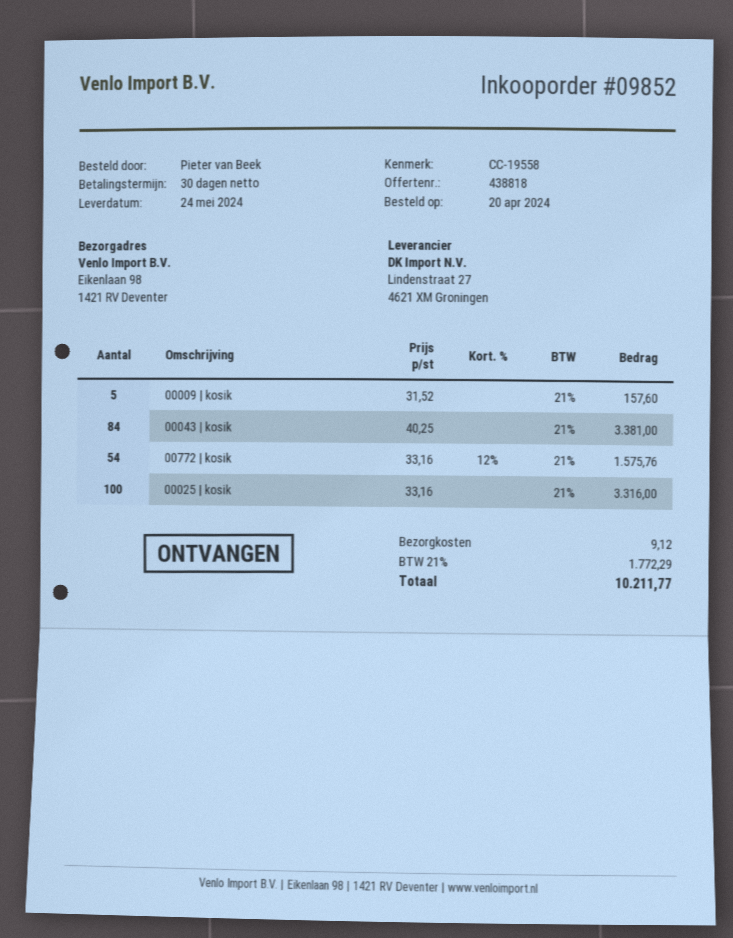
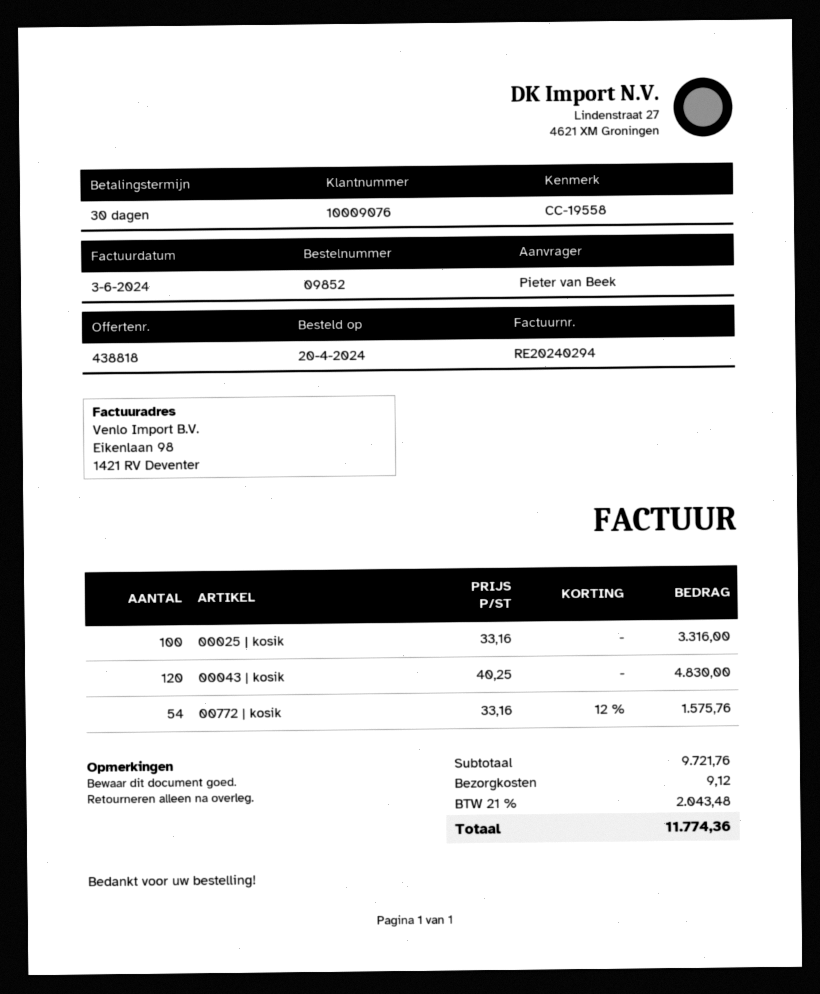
00009 | kosik: 5 x 31.52 = 157.60 -> none
00043 | kosik: 84 x 40.25 = 3381.00 -> 120 x 40.25 = 4830.00
tax: 21% = 1772.29 -> 21% = 2043.48
total: 10211.77 -> 11774.36

